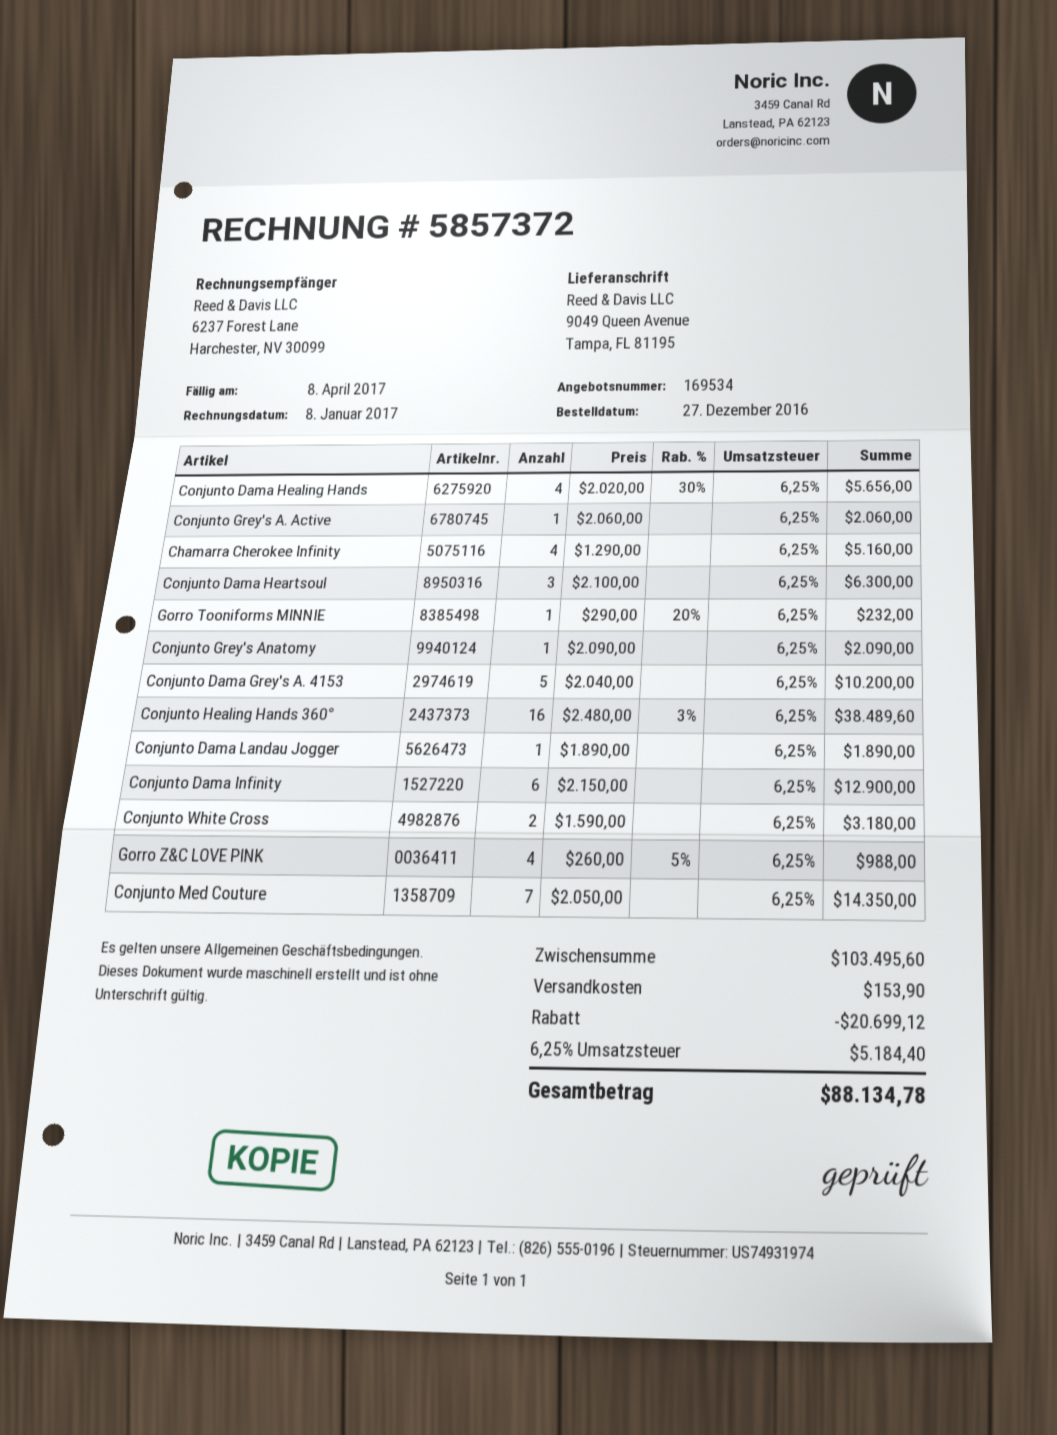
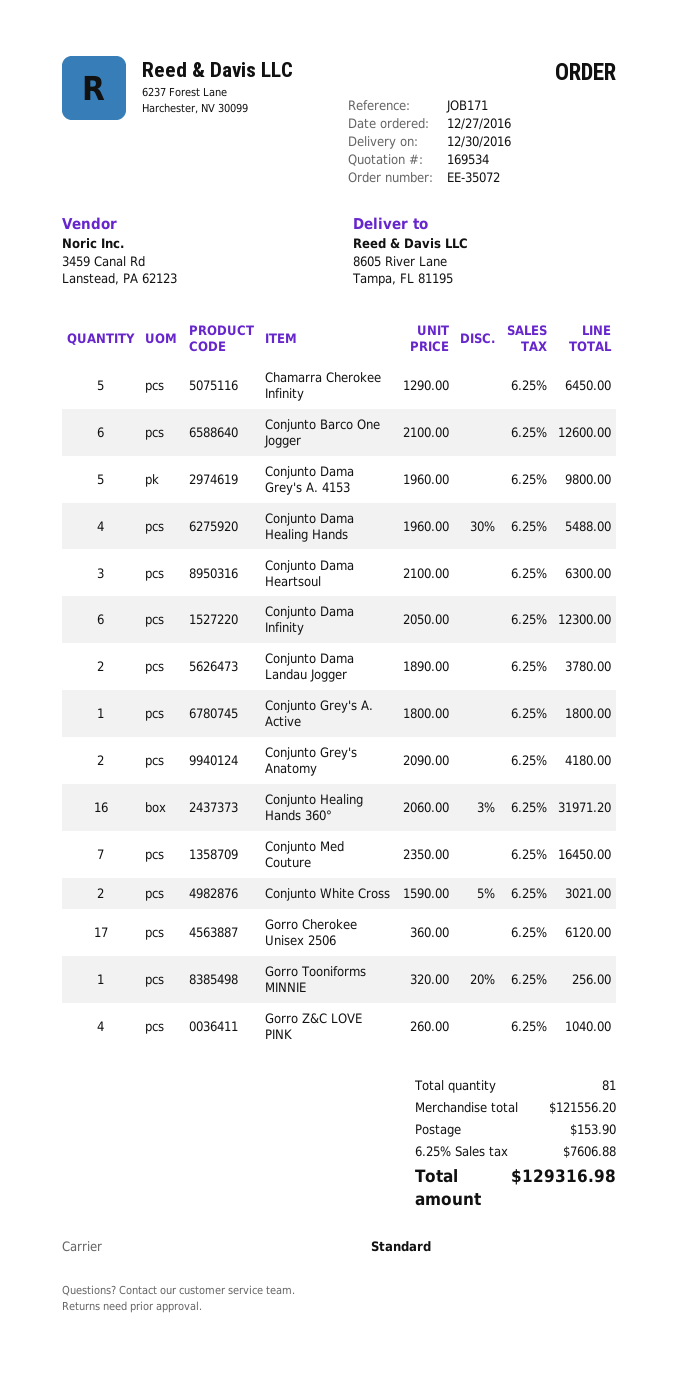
ship to: 9049 Queen Avenue, Tampa, FL 81195 -> 8605 River Lane, Tampa, FL 81195
Conjunto Dama Healing Hands: 4 x 2020.00 - 30% = 5656.00 -> 4 x 1960.00 - 30% = 5488.00
Conjunto Grey's A. Active: 1 x 2060.00 = 2060.00 -> 1 x 1800.00 = 1800.00
Chamarra Cherokee Infinity: 4 x 1290.00 = 5160.00 -> 5 x 1290.00 = 6450.00
Gorro Tooniforms MINNIE: 1 x 290.00 - 20% = 232.00 -> 1 x 320.00 - 20% = 256.00
Conjunto Grey's Anatomy: 1 x 2090.00 = 2090.00 -> 2 x 2090.00 = 4180.00
Conjunto Dama Grey's A. 4153: 5 x 2040.00 = 10200.00 -> 5 x 1960.00 = 9800.00
Conjunto Healing Hands 360°: 16 x 2480.00 - 3% = 38489.60 -> 16 x 2060.00 - 3% = 31971.20
Conjunto Dama Landau Jogger: 1 x 1890.00 = 1890.00 -> 2 x 1890.00 = 3780.00
Conjunto Dama Infinity: 6 x 2150.00 = 12900.00 -> 6 x 2050.00 = 12300.00
Conjunto White Cross: 2 x 1590.00 = 3180.00 -> 2 x 1590.00 - 5% = 3021.00
Gorro Z&C LOVE PINK: 4 x 260.00 - 5% = 988.00 -> 4 x 260.00 = 1040.00
Conjunto Med Couture: 7 x 2050.00 = 14350.00 -> 7 x 2350.00 = 16450.00
Conjunto Barco One Jogger: none -> 6 x 2100.00 = 12600.00
Gorro Cherokee Unisex 2506: none -> 17 x 360.00 = 6120.00
subtotal: 103495.60 -> 121556.20
discount: 20699.12 -> none
tax: 6.25% = 5184.40 -> 6.25% = 7606.88
total: 88134.78 -> 129316.98

